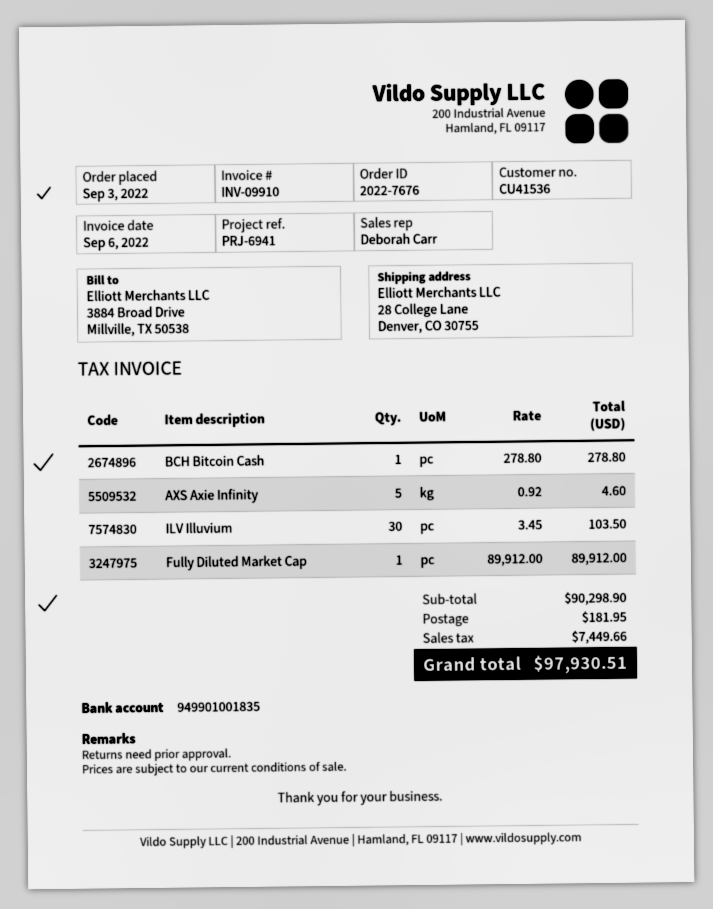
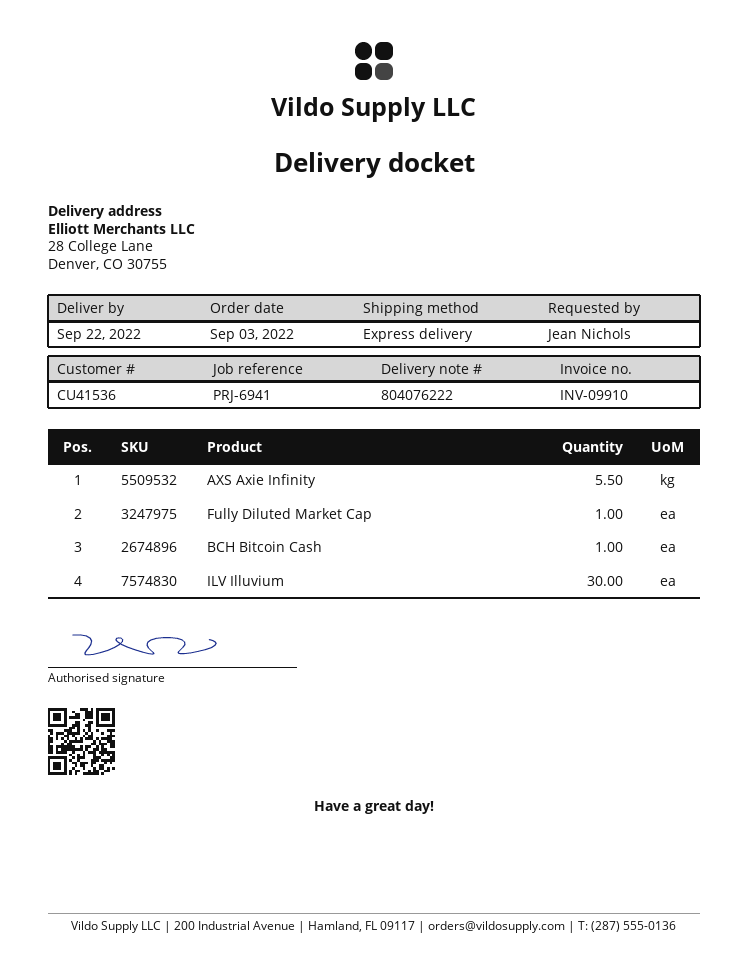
AXS Axie Infinity: 5 -> 5.5

